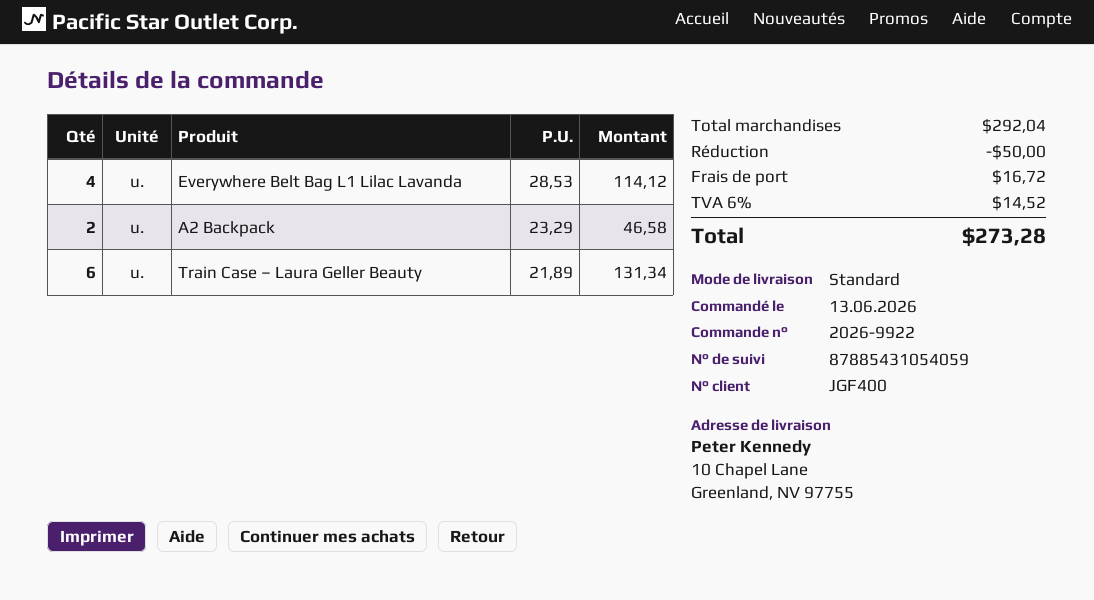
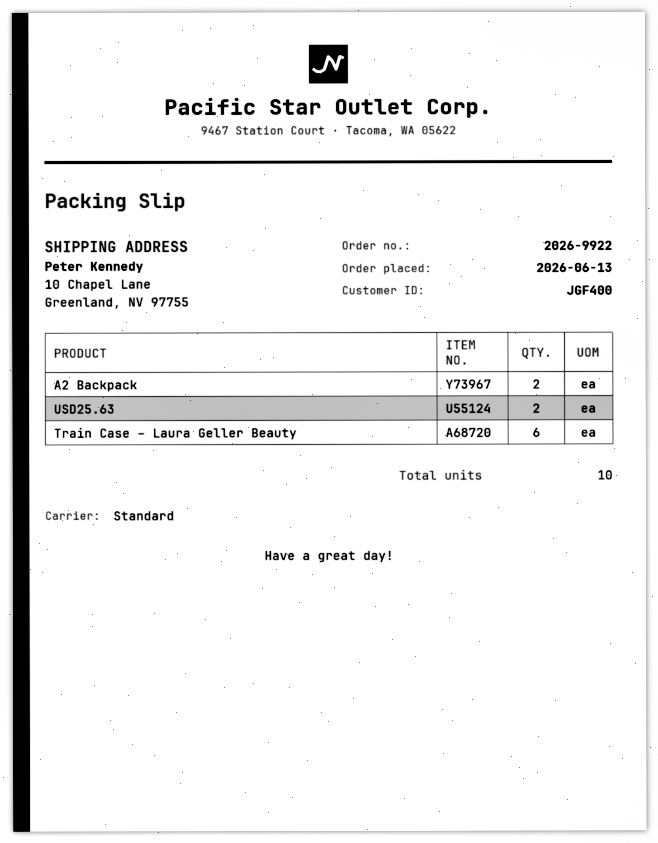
Everywhere Belt Bag L1 Lilac Lavanda: 4 -> none
USD25.63: none -> 2

